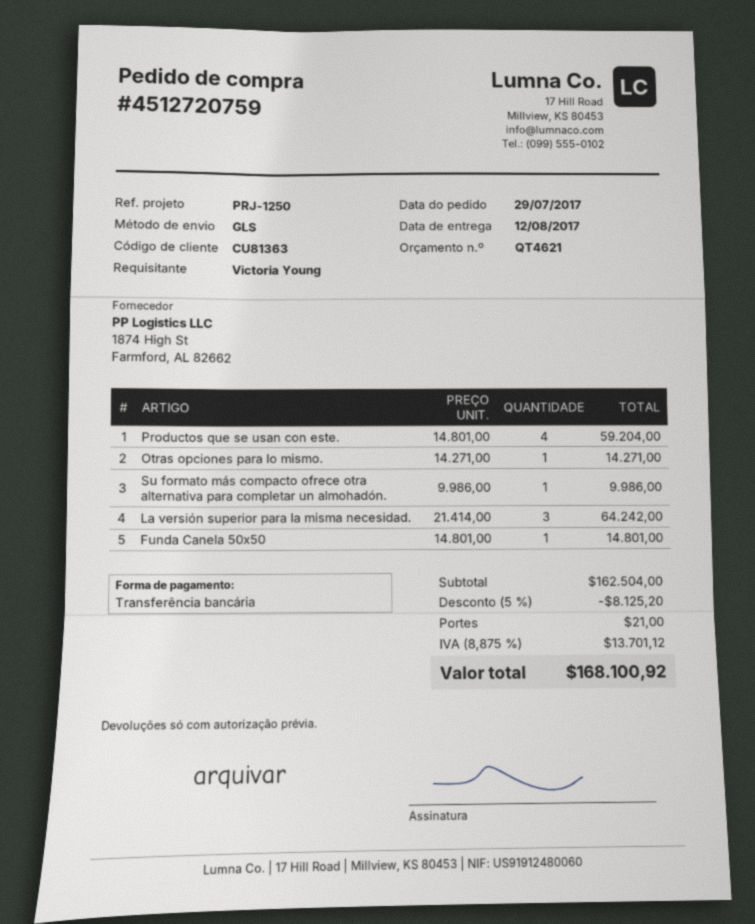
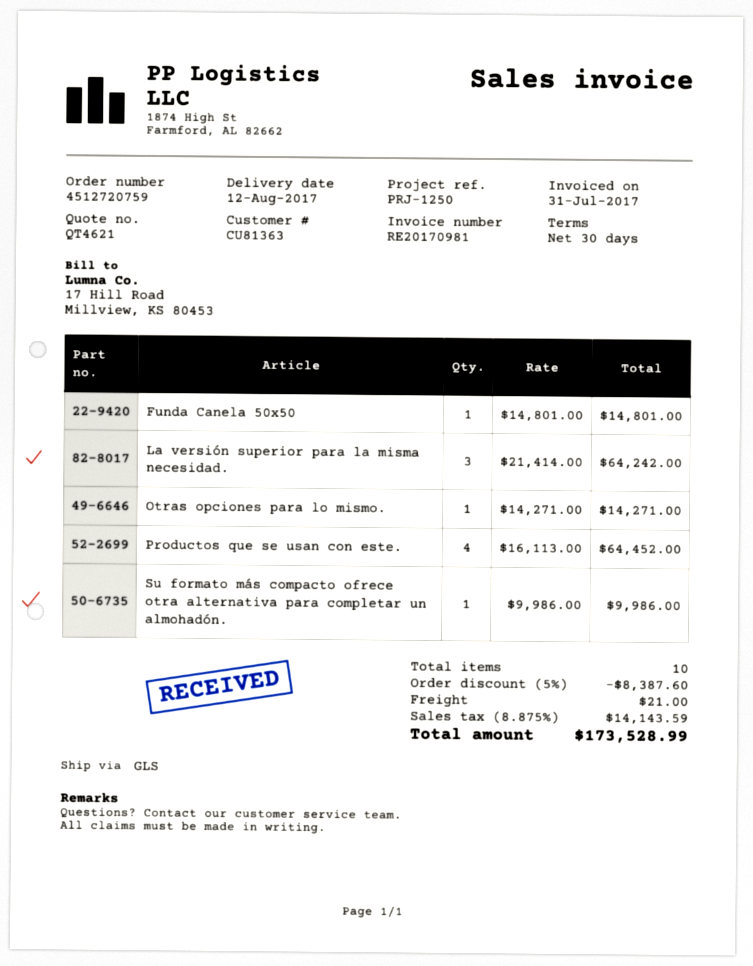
Productos que se usan con este.: 4 x 14801.00 = 59204.00 -> 4 x 16113.00 = 64452.00
discount: 5% = 8125.20 -> 5% = 8387.60
tax: 8.875% = 13701.12 -> 8.875% = 14143.59
total: 168100.92 -> 173528.99

